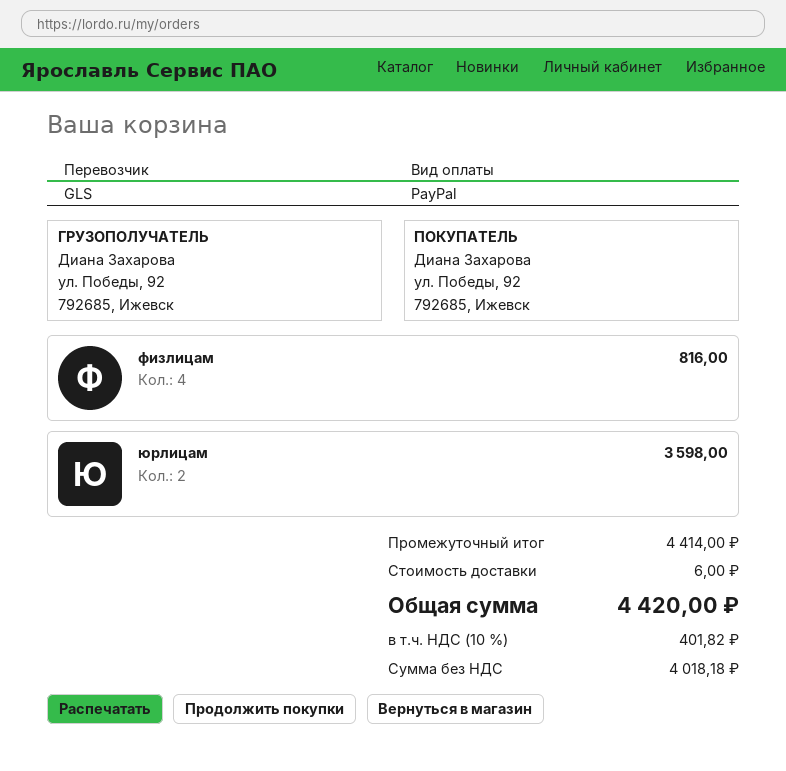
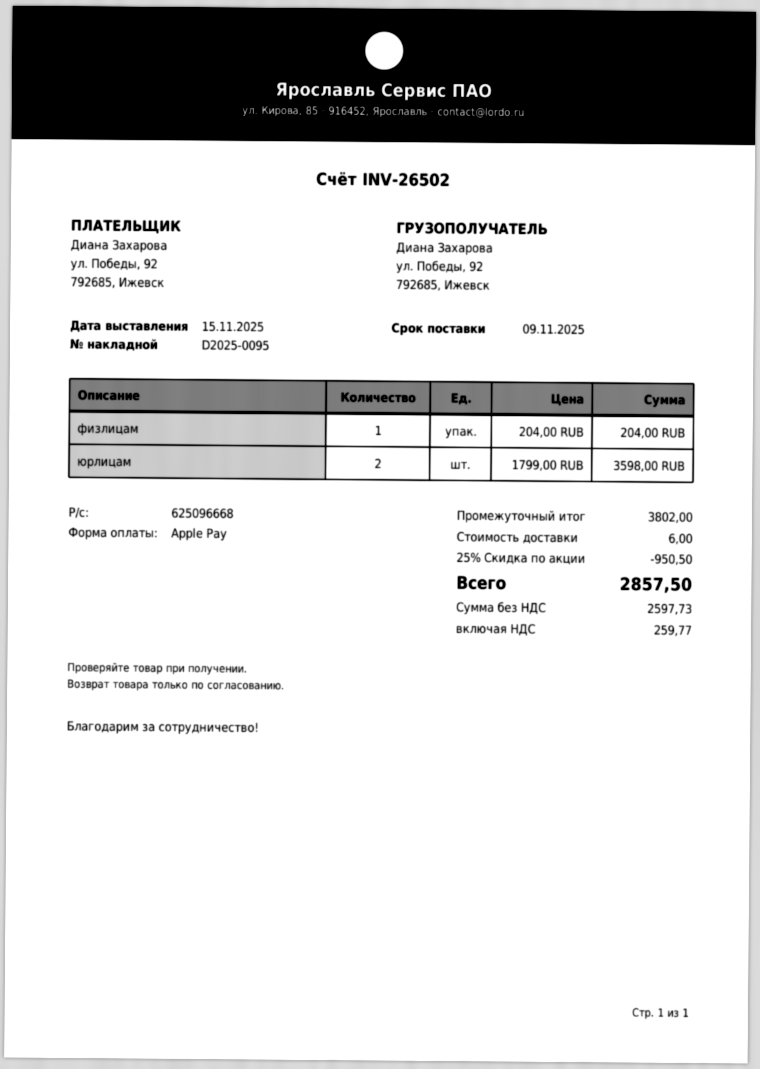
payment method: PayPal -> Apple Pay
физлицам: 4 for 816.00 -> 1 for 204.00
subtotal: 4414.00 -> 3802.00
discount: none -> 25% = 950.50
net: 4018.18 -> 2597.73
tax: 401.82 -> 259.77
total: 4420.00 -> 2857.50

